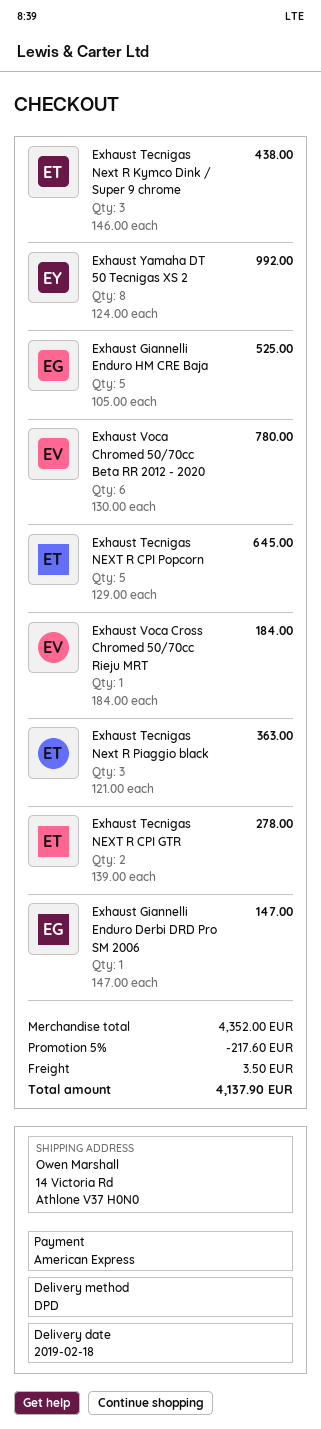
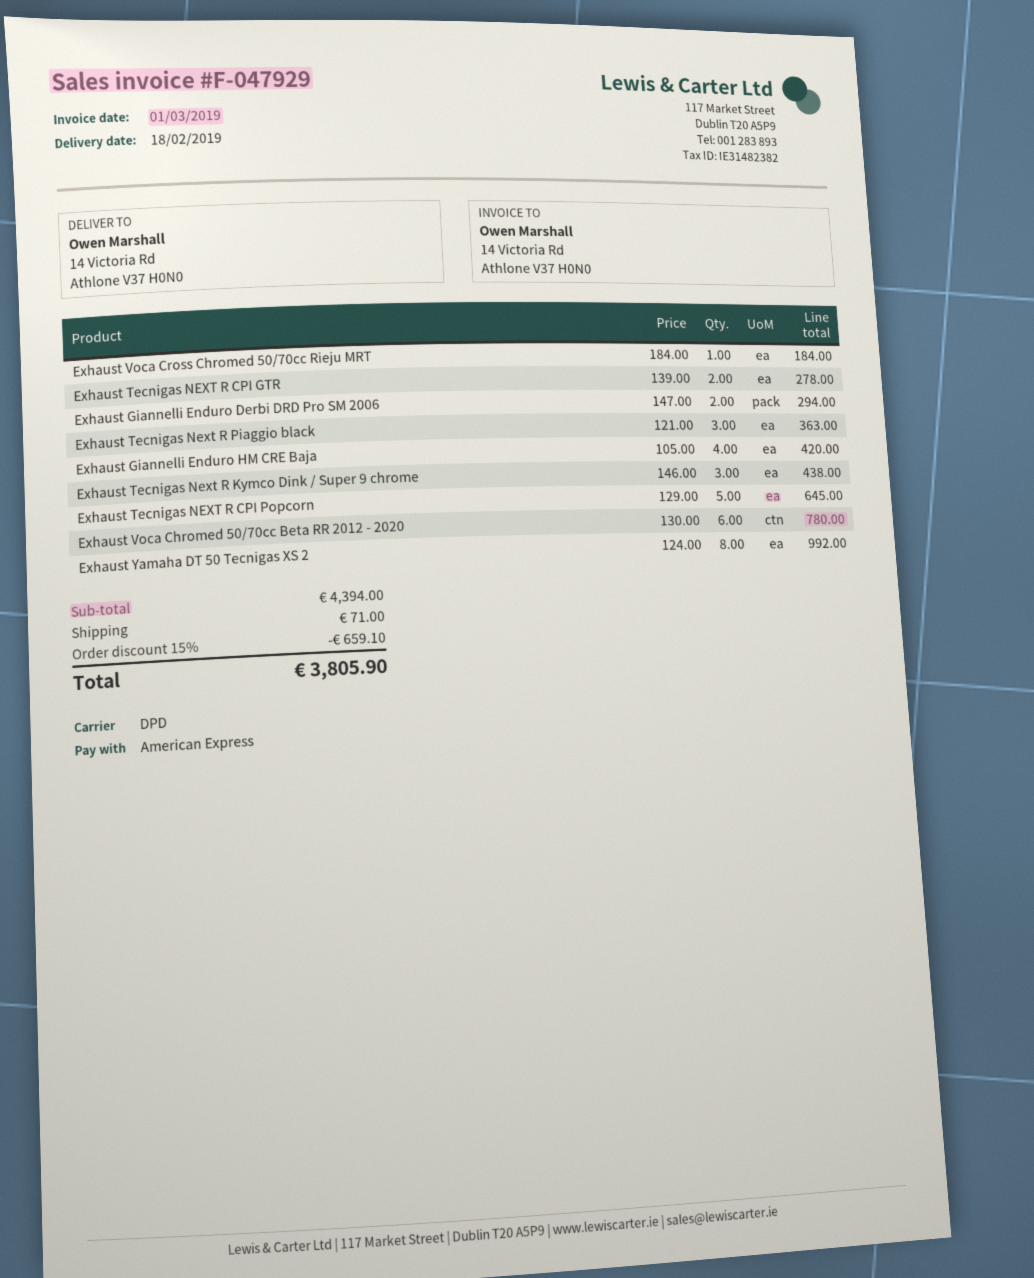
Exhaust Giannelli Enduro HM CRE Baja: 5 x 105.00 = 525.00 -> 4 x 105.00 = 420.00
Exhaust Giannelli Enduro Derbi DRD Pro SM 2006: 1 x 147.00 = 147.00 -> 2 x 147.00 = 294.00
subtotal: 4352.00 -> 4394.00
discount: 5% = 217.60 -> 15% = 659.10
shipping: 3.50 -> 71.00
total: 4137.90 -> 3805.90

